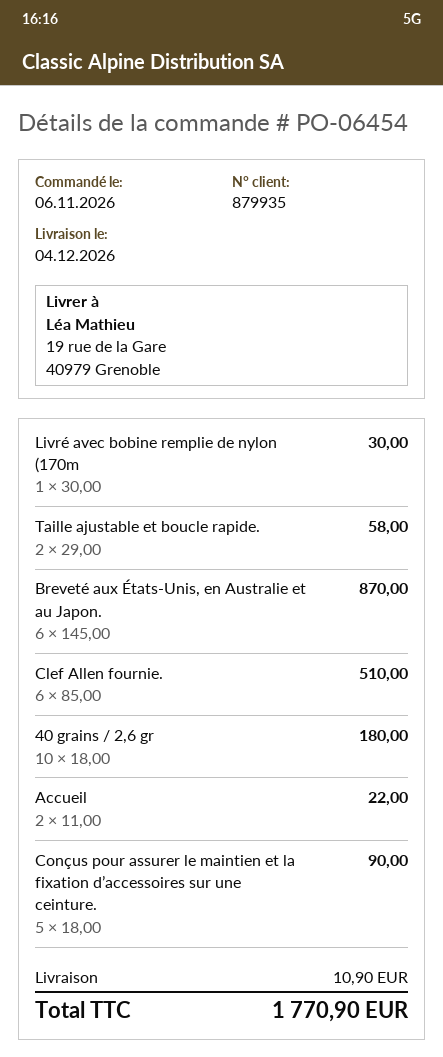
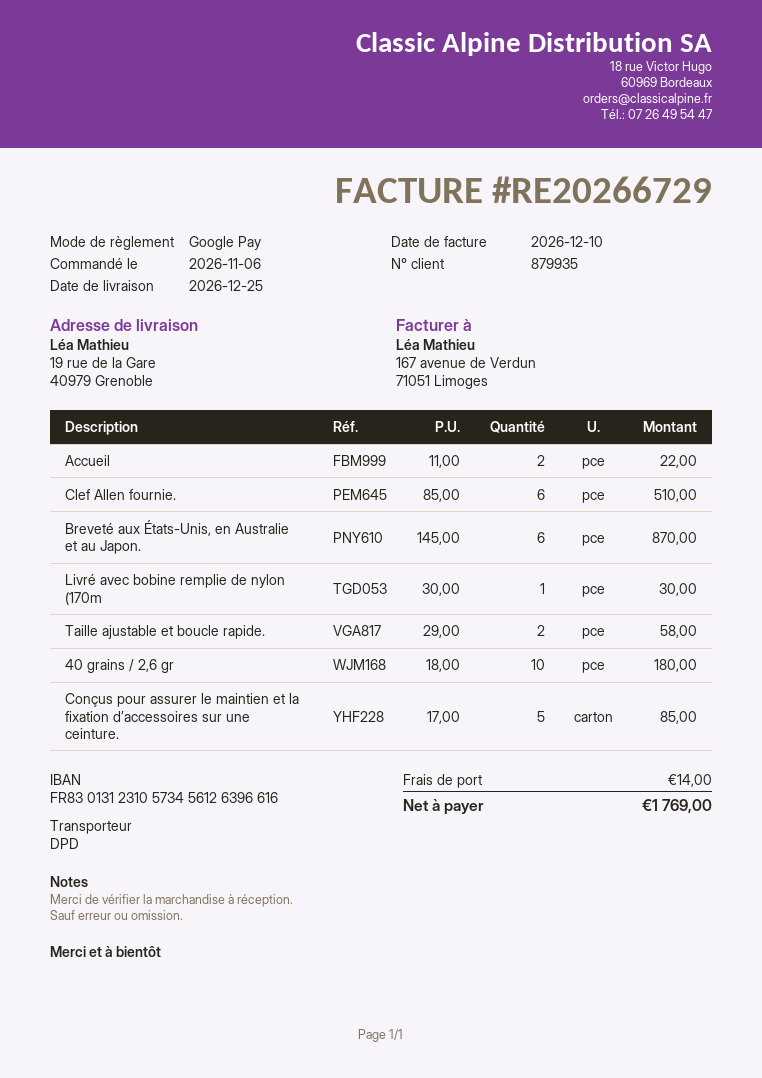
delivery date: 2026-12-04 -> 2026-12-25
Conçus pour assurer le maintien et la fixation d’accessoires sur une ceinture.: 5 x 18.00 = 90.00 -> 5 x 17.00 = 85.00
shipping: 10.90 -> 14.00
total: 1770.90 -> 1769.00

